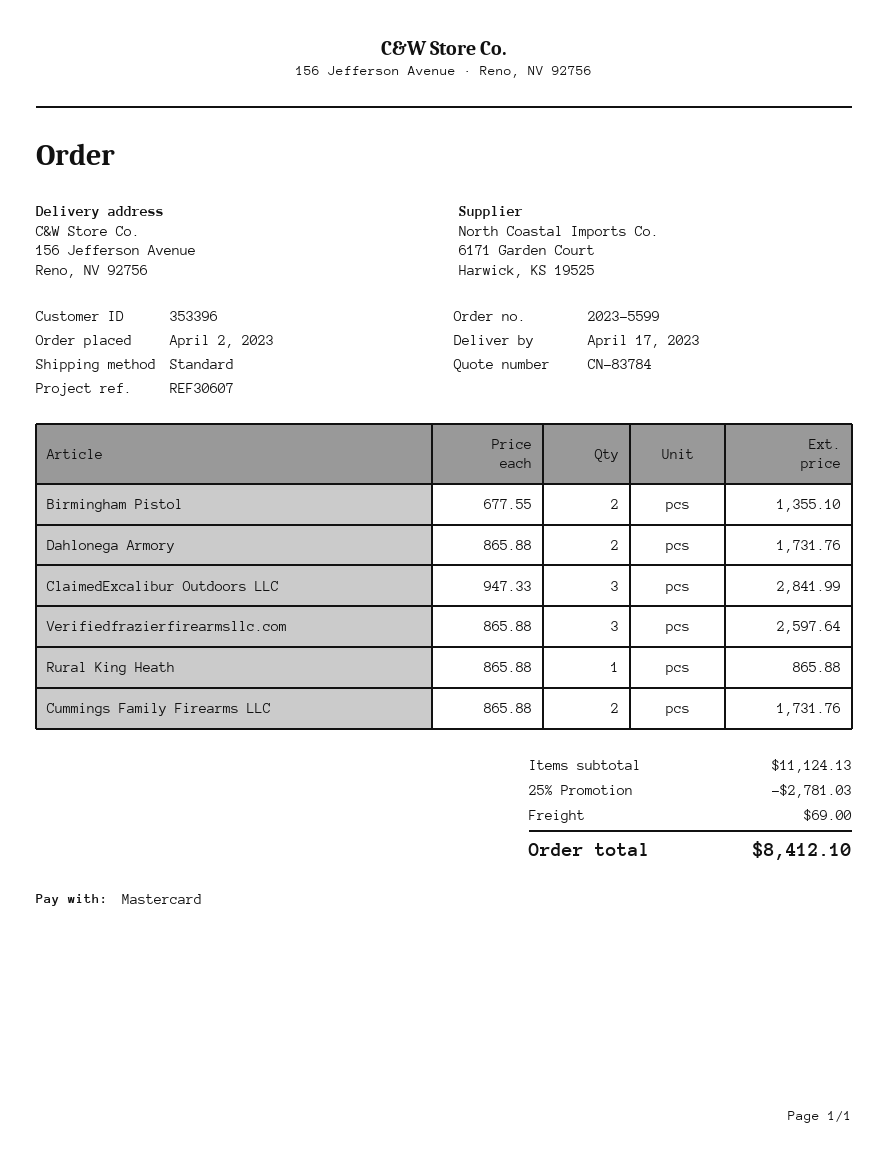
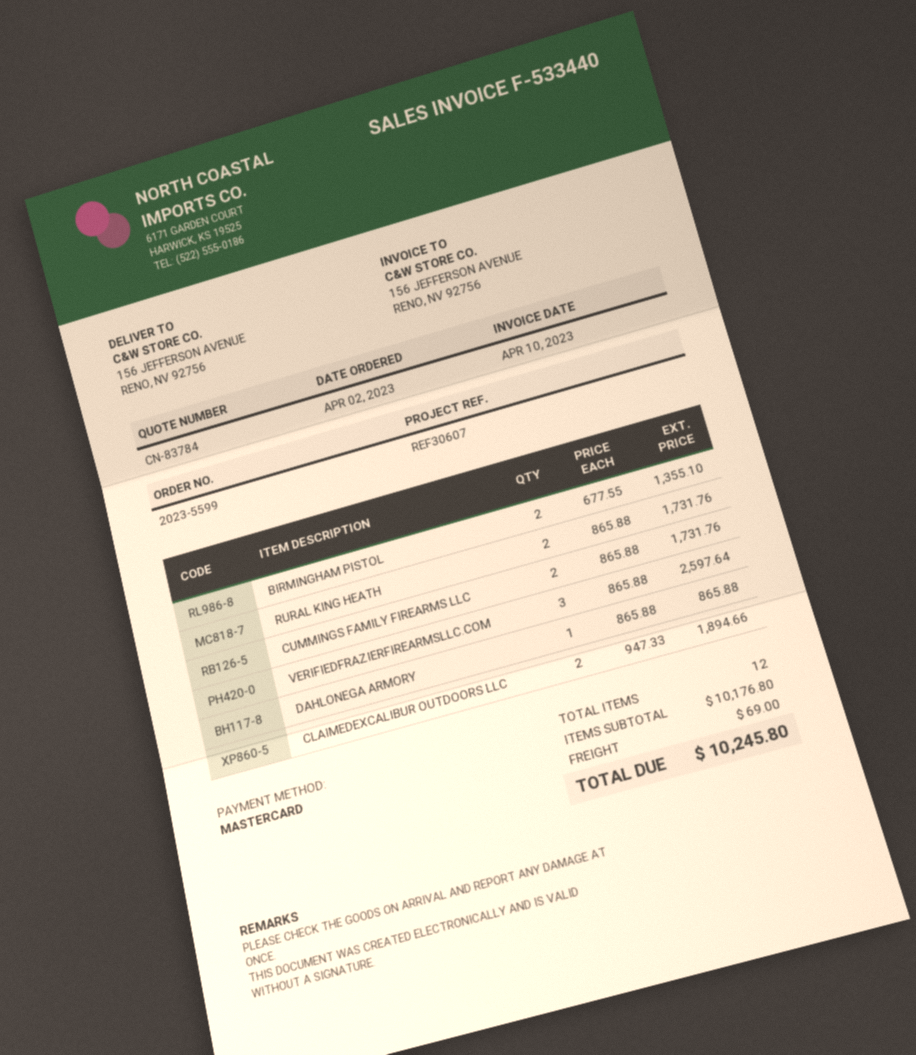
Dahlonega Armory: 2 x 865.88 = 1731.76 -> 1 x 865.88 = 865.88
ClaimedExcalibur Outdoors LLC: 3 x 947.33 = 2841.99 -> 2 x 947.33 = 1894.66
Rural King Heath: 1 x 865.88 = 865.88 -> 2 x 865.88 = 1731.76
subtotal: 11124.13 -> 10176.80
discount: 25% = 2781.03 -> none
total: 8412.10 -> 10245.80

